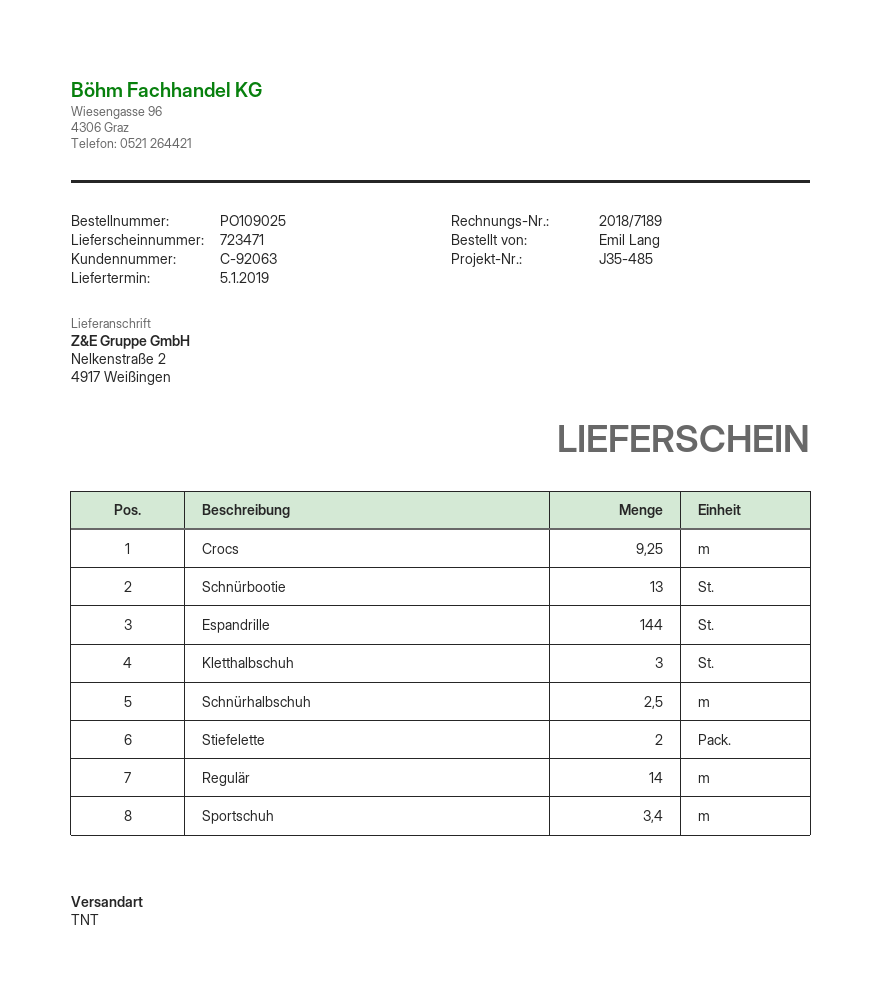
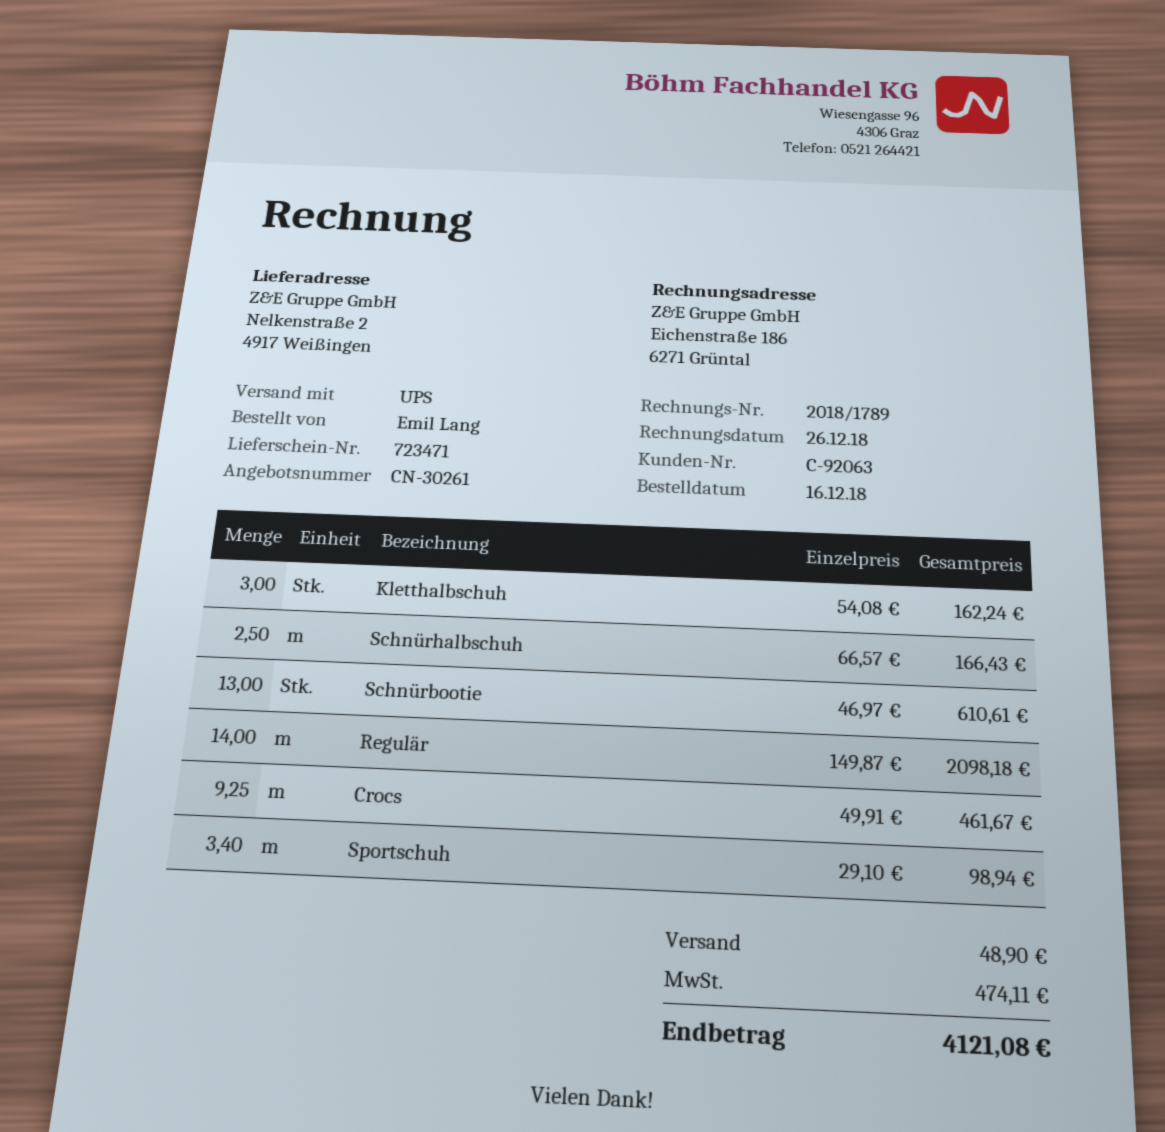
invoice number: 2018/7189 -> 2018/1789
shipping method: TNT -> UPS
Espandrille: 144 -> none
Stiefelette: 2 -> none

